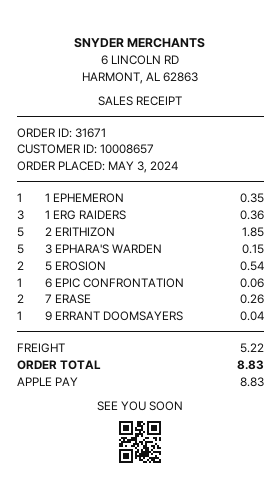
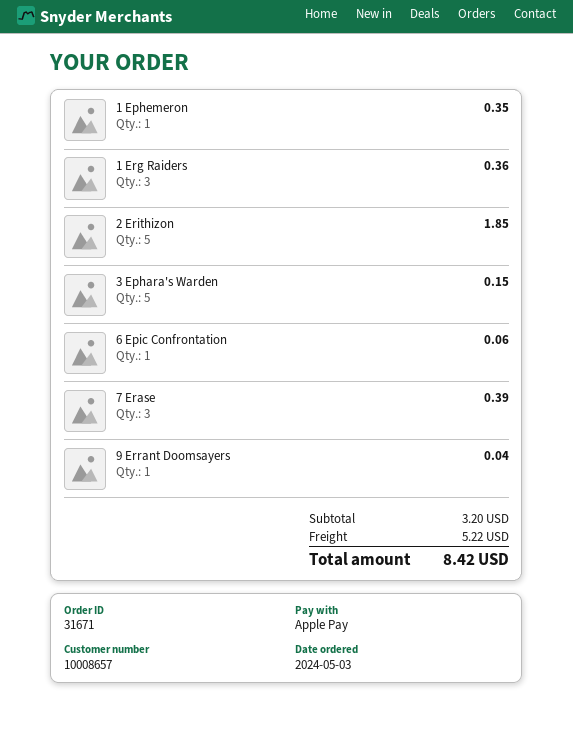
5 EROSION: 2 for 0.54 -> none
7 ERASE: 2 for 0.26 -> 3 for 0.39
total: 8.83 -> 8.42

